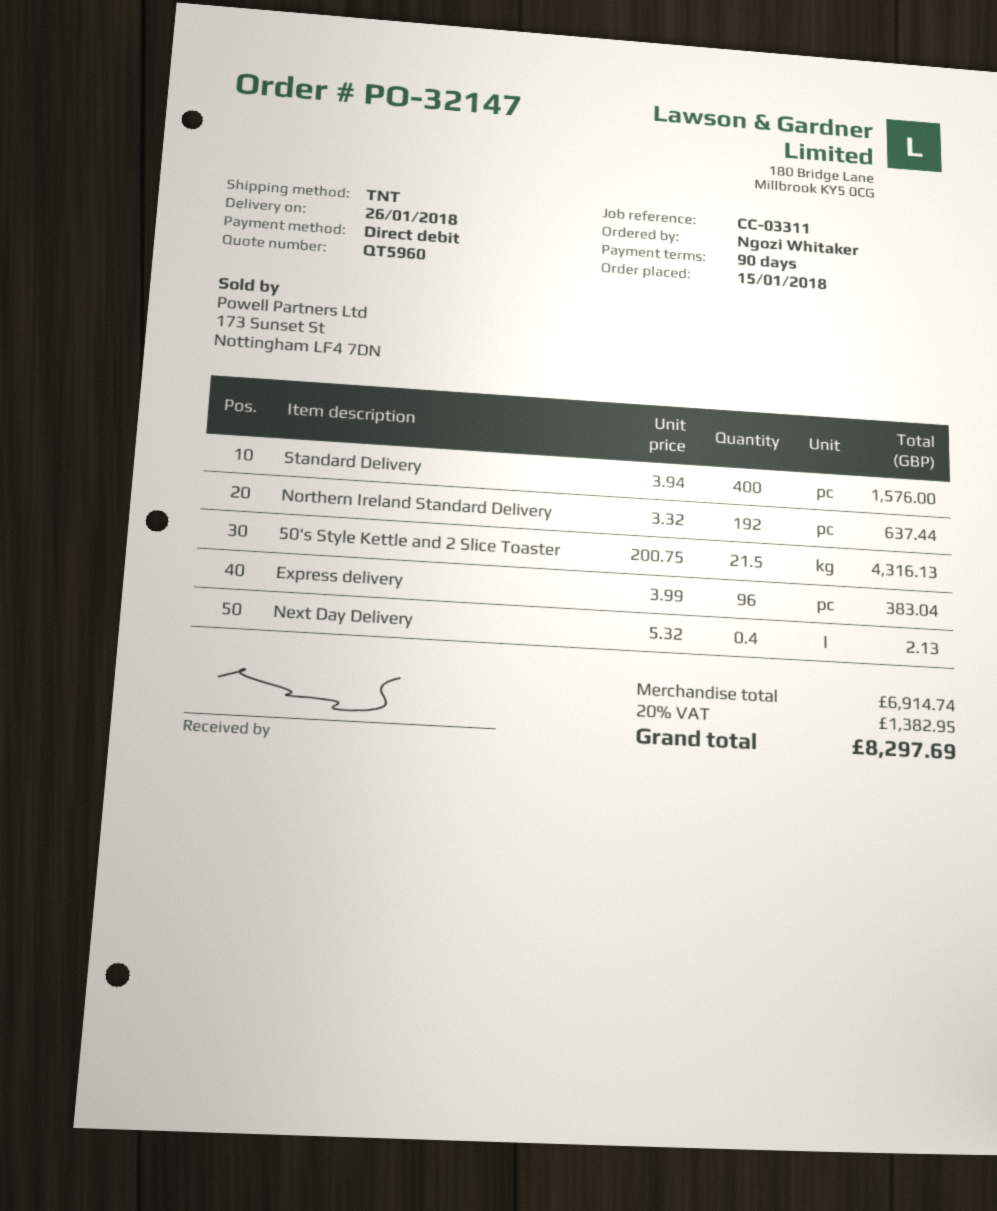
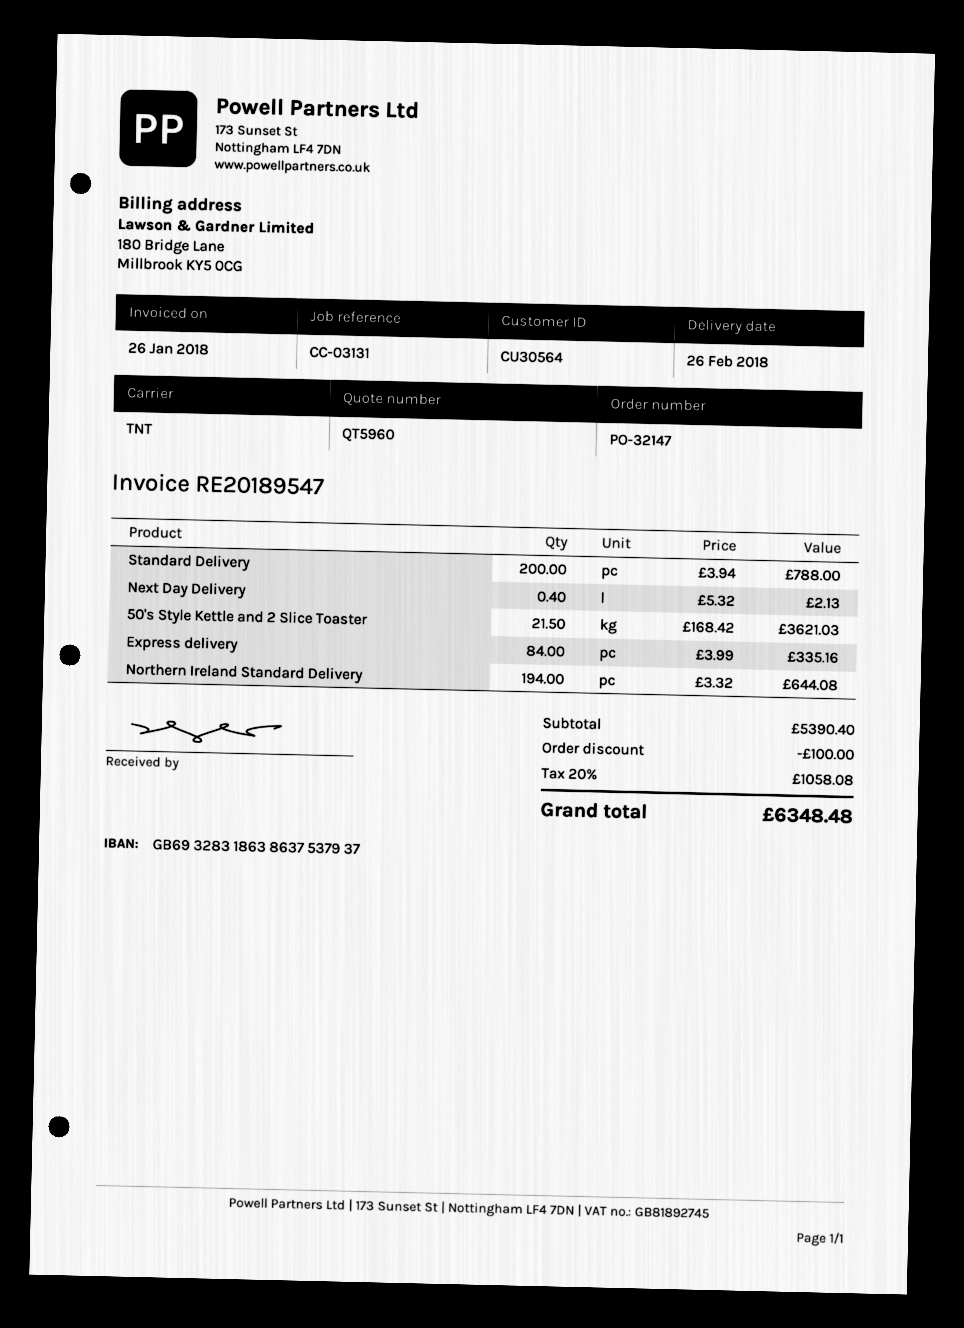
delivery date: 2018-01-26 -> 2018-02-26
reference: CC-03311 -> CC-03131
Standard Delivery: 400 x 3.94 = 1576.00 -> 200 x 3.94 = 788.00
Northern Ireland Standard Delivery: 192 x 3.32 = 637.44 -> 194 x 3.32 = 644.08
50's Style Kettle and 2 Slice Toaster: 21.5 x 200.75 = 4316.13 -> 21.5 x 168.42 = 3621.03
Express delivery: 96 x 3.99 = 383.04 -> 84 x 3.99 = 335.16
subtotal: 6914.74 -> 5390.40
discount: none -> 100.00
tax: 20% = 1382.95 -> 20% = 1058.08
total: 8297.69 -> 6348.48

